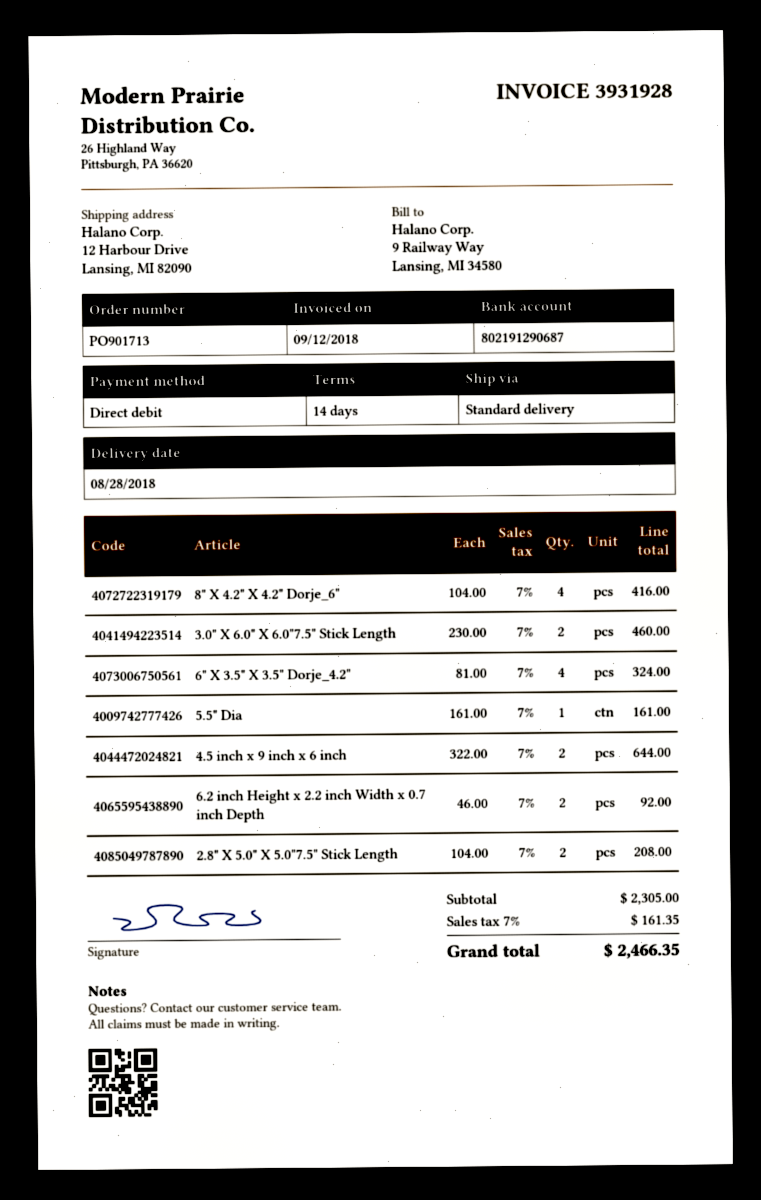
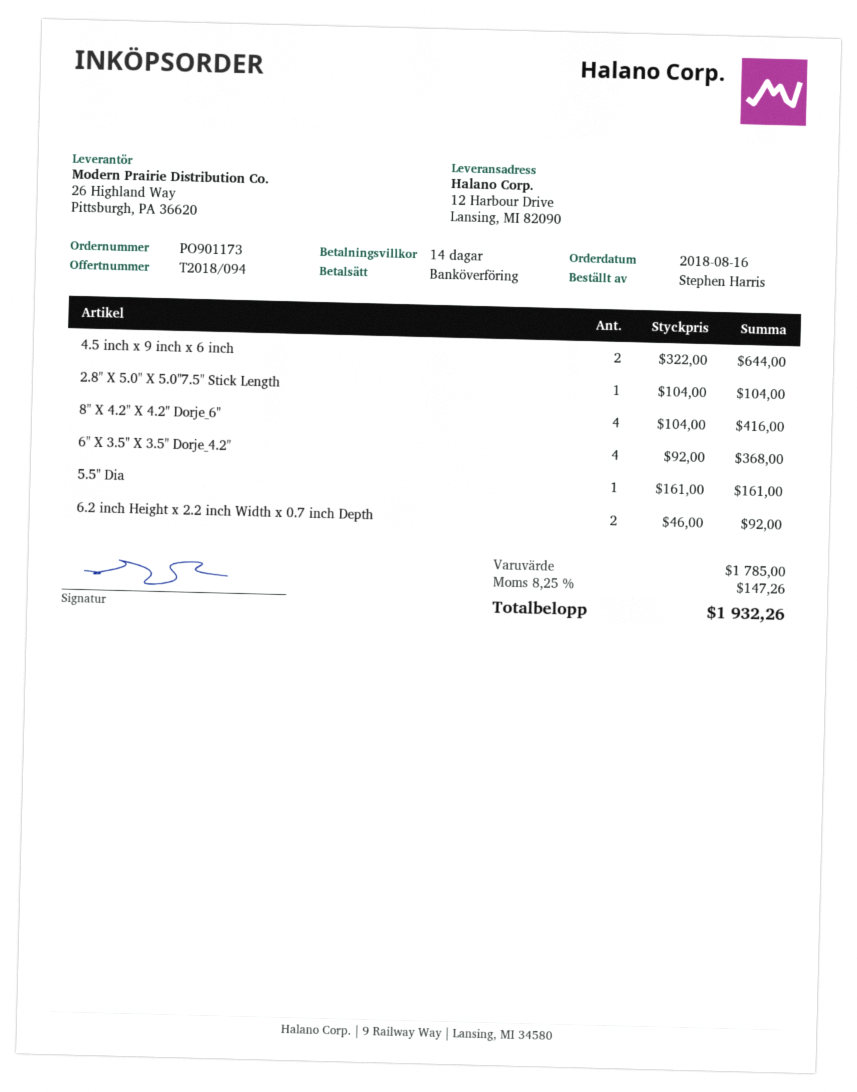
order number: PO901713 -> PO901173
payment method: direct debit -> bank transfer
3.0" X 6.0" X 6.0"7.5" Stick Length: 2 x 230.00 = 460.00 -> none
6" X 3.5" X 3.5" Dorje_4.2": 4 x 81.00 = 324.00 -> 4 x 92.00 = 368.00
2.8" X 5.0" X 5.0"7.5" Stick Length: 2 x 104.00 = 208.00 -> 1 x 104.00 = 104.00
subtotal: 2305.00 -> 1785.00
tax: 7% = 161.35 -> 8.25% = 147.26
total: 2466.35 -> 1932.26

